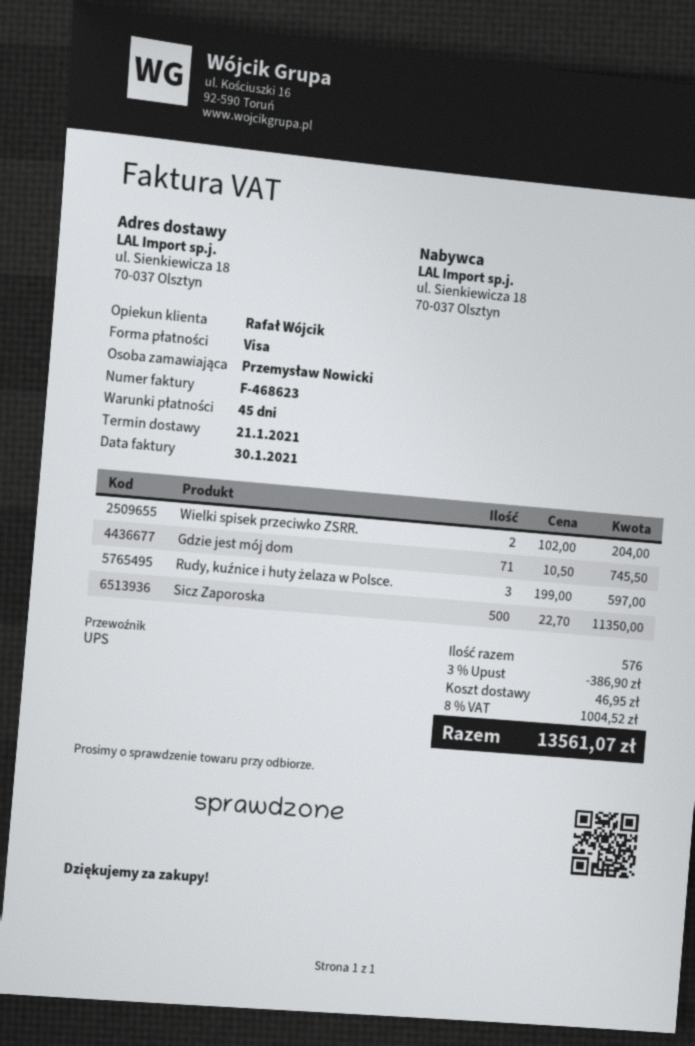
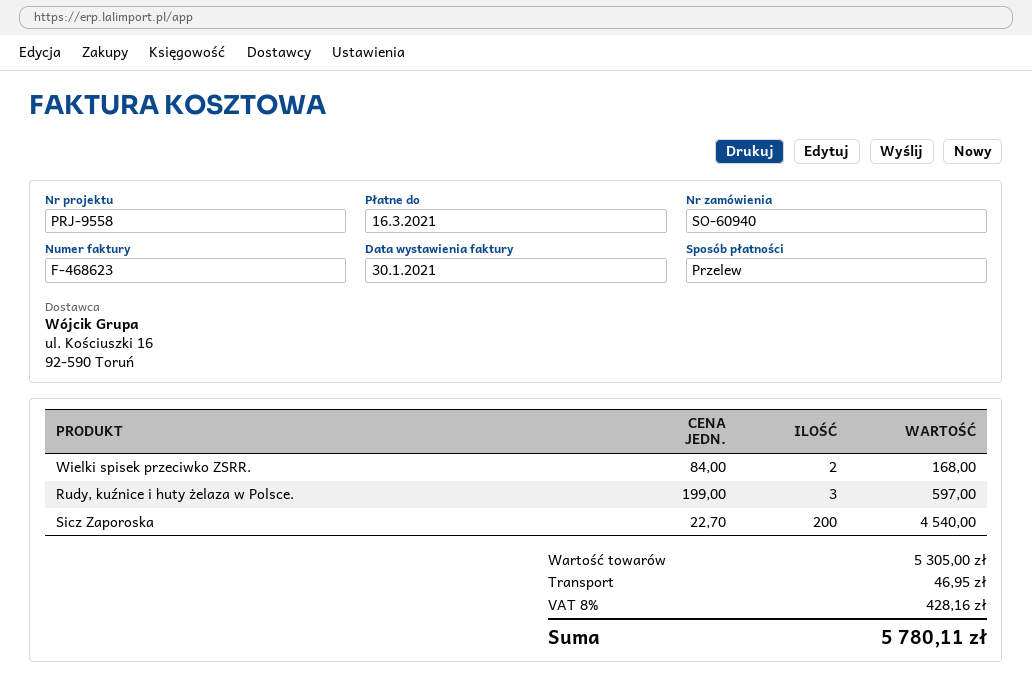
payment method: Visa -> bank transfer
Wielki spisek przeciwko ZSRR.: 2 x 102.00 = 204.00 -> 2 x 84.00 = 168.00
Gdzie jest mój dom: 71 x 10.50 = 745.50 -> none
Sicz Zaporoska: 500 x 22.70 = 11350.00 -> 200 x 22.70 = 4540.00
discount: 3% = 386.90 -> none
tax: 8% = 1004.52 -> 8% = 428.16
total: 13561.07 -> 5780.11

